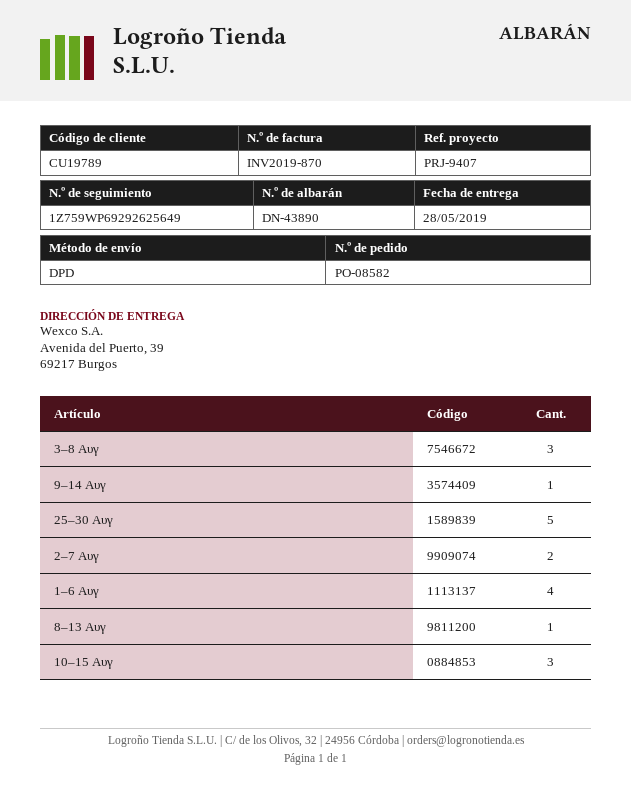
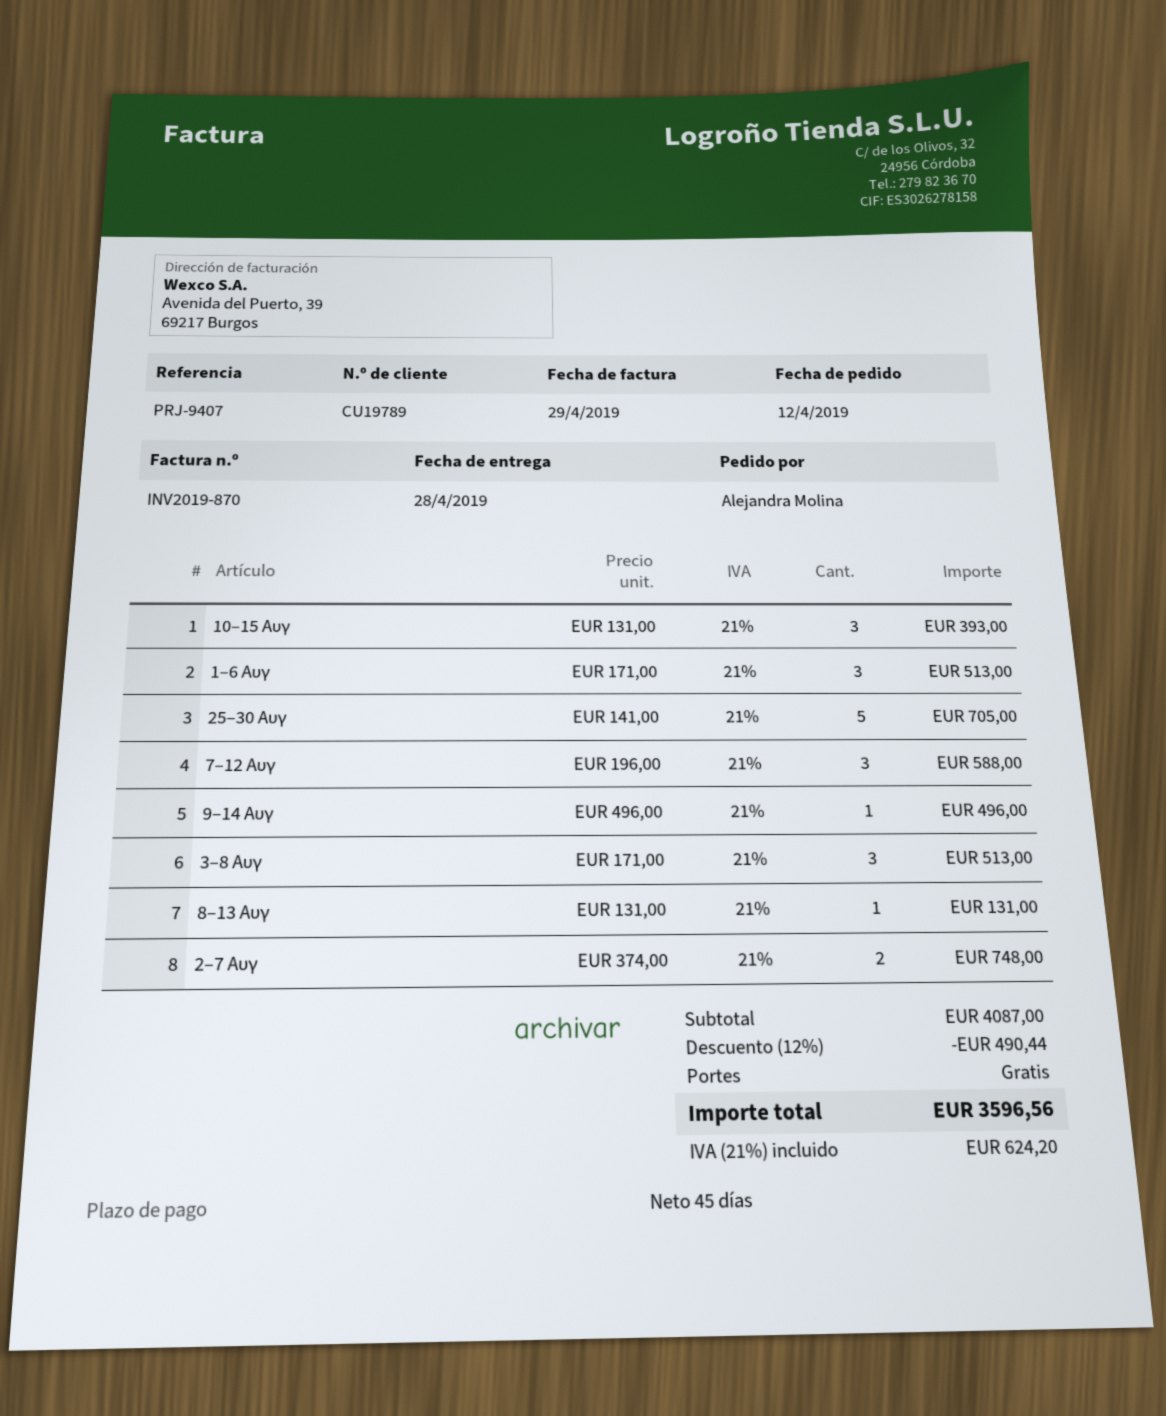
delivery date: 2019-05-28 -> 2019-04-28
1–6 Αυγ: 4 -> 3
7–12 Αυγ: none -> 3

